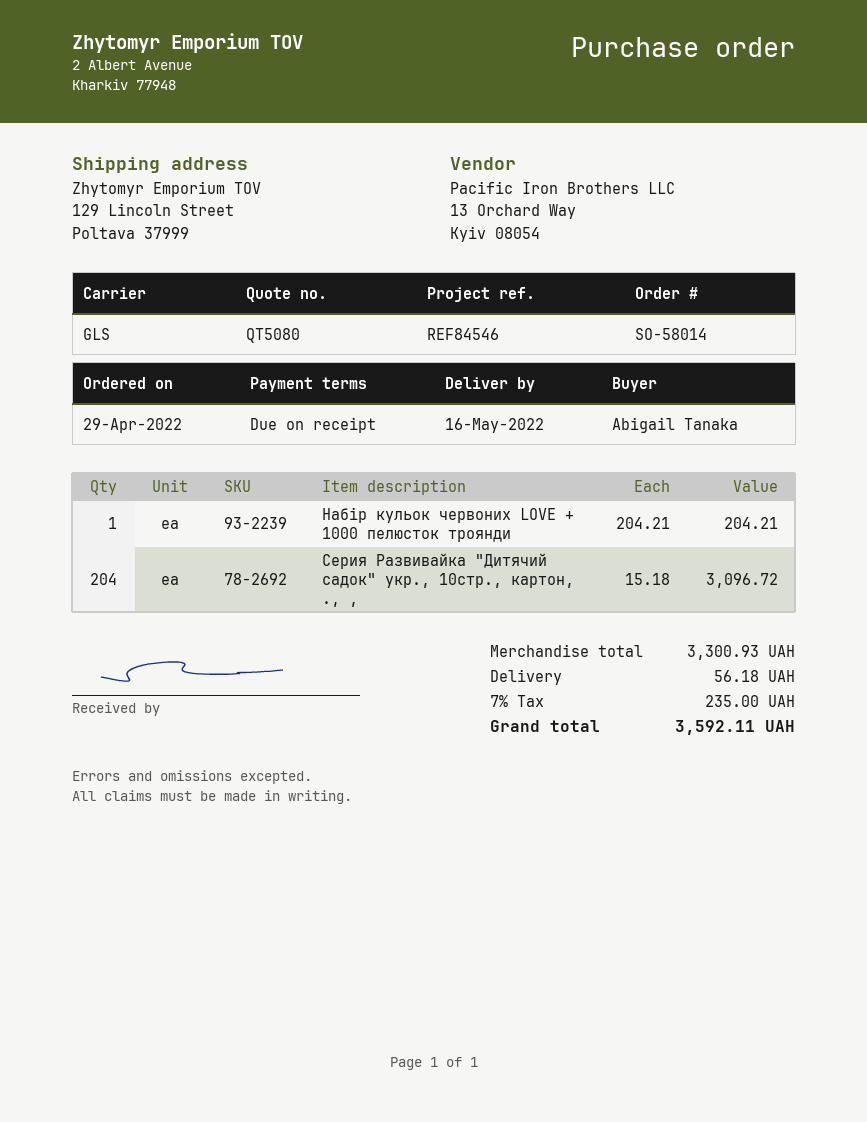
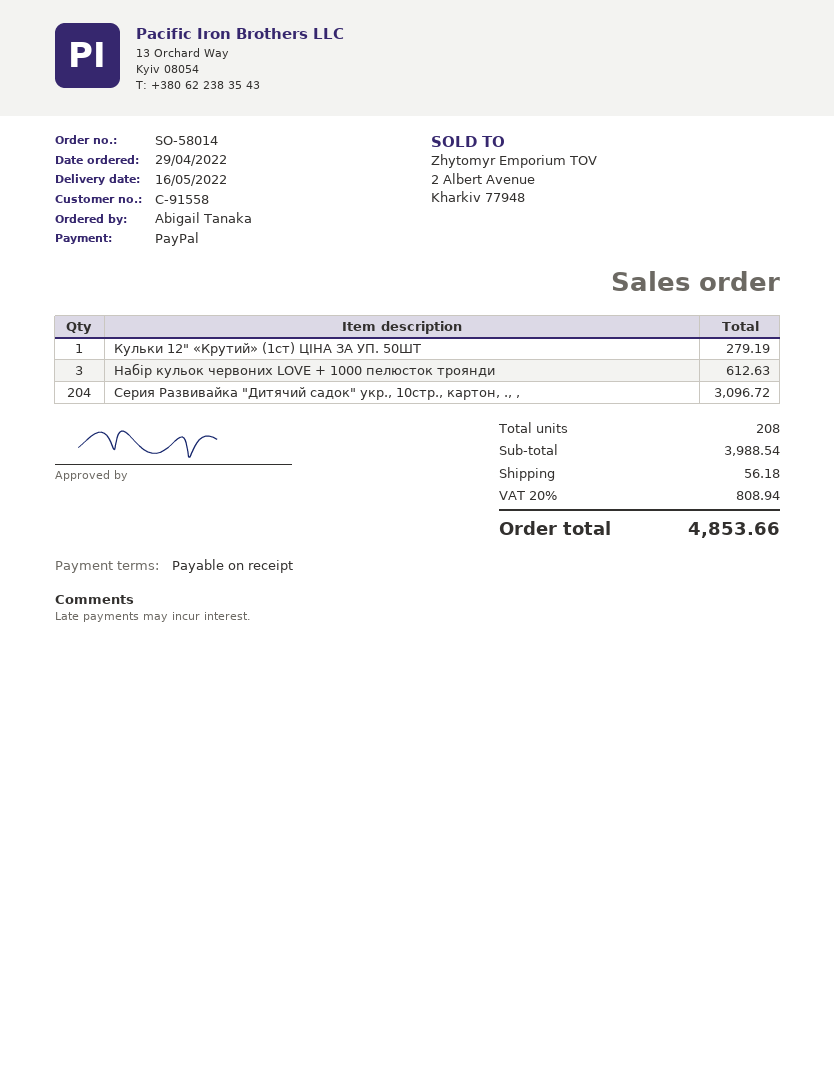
Набір кульок червоних LOVE + 1000 пелюсток троянди: 1 for 204.21 -> 3 for 612.63
Кульки 12" «Крутий» (1ст) ЦІНА ЗА УП. 50ШТ: none -> 1 for 279.19
subtotal: 3300.93 -> 3988.54
tax: 7% = 235.00 -> 20% = 808.94
total: 3592.11 -> 4853.66

